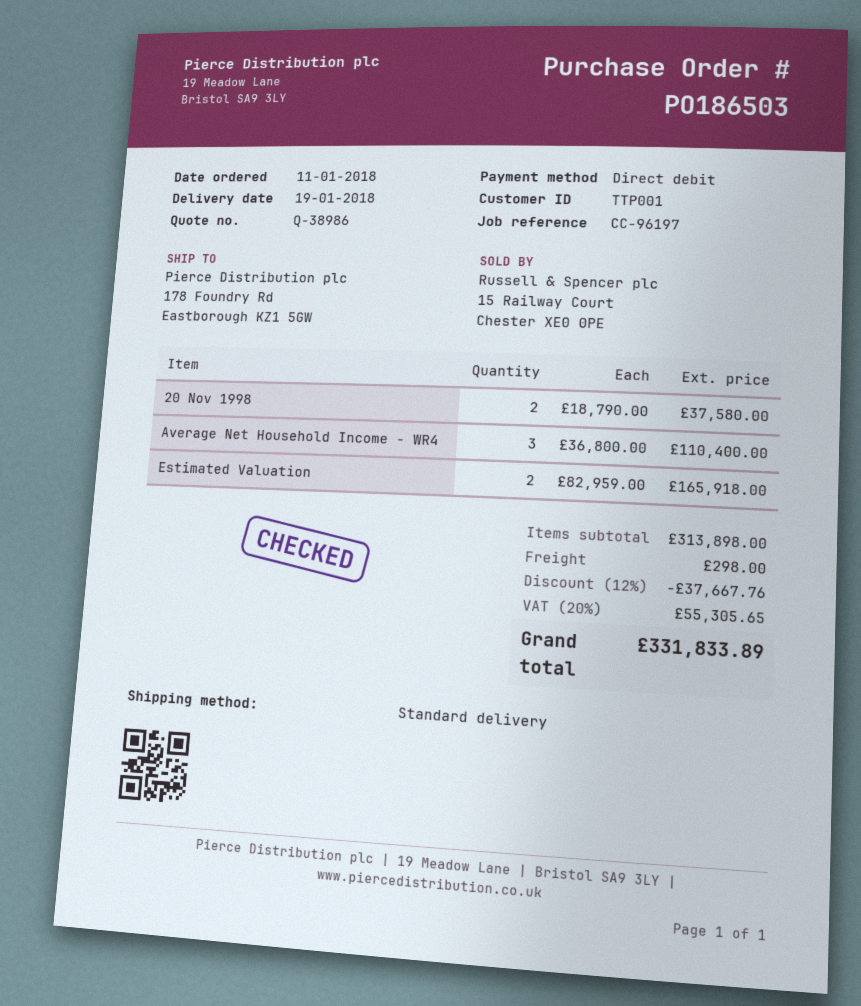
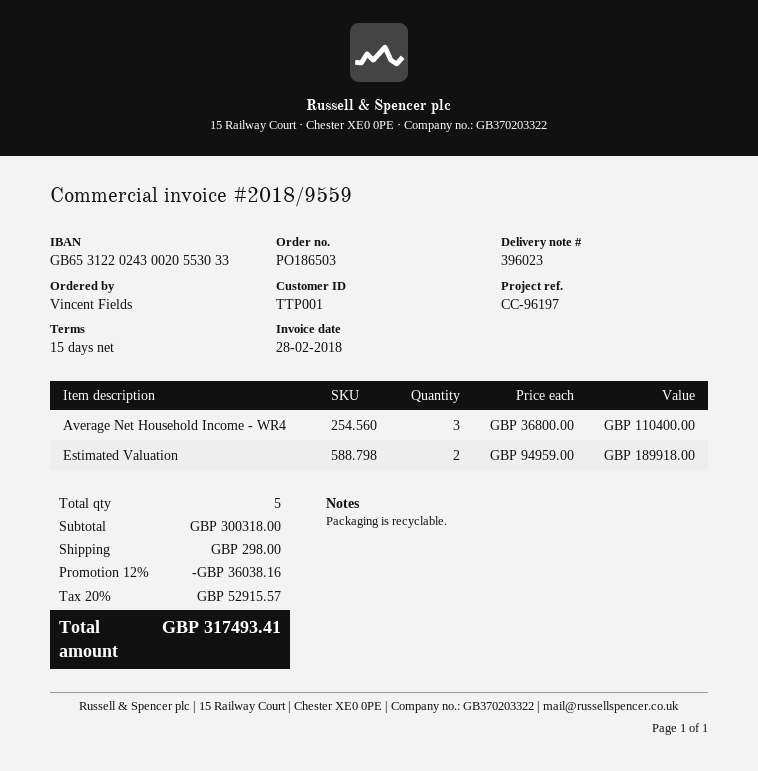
20 Nov 1998: 2 x 18790.00 = 37580.00 -> none
Estimated Valuation: 2 x 82959.00 = 165918.00 -> 2 x 94959.00 = 189918.00
subtotal: 313898.00 -> 300318.00
discount: 12% = 37667.76 -> 12% = 36038.16
tax: 20% = 55305.65 -> 20% = 52915.57
total: 331833.89 -> 317493.41

